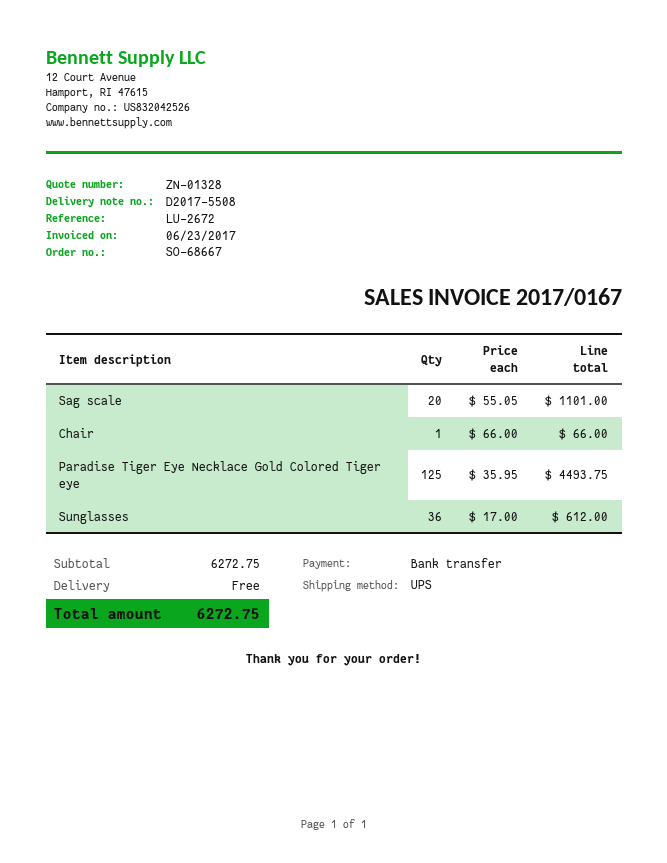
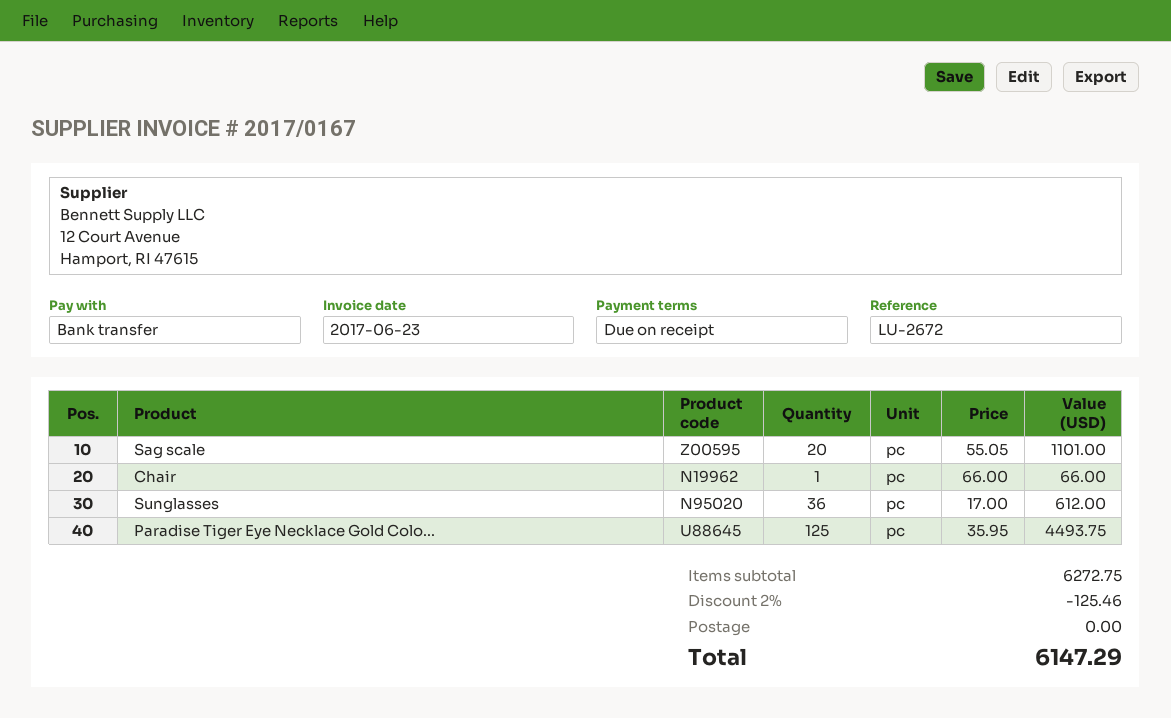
discount: none -> 2% = 125.46
total: 6272.75 -> 6147.29

